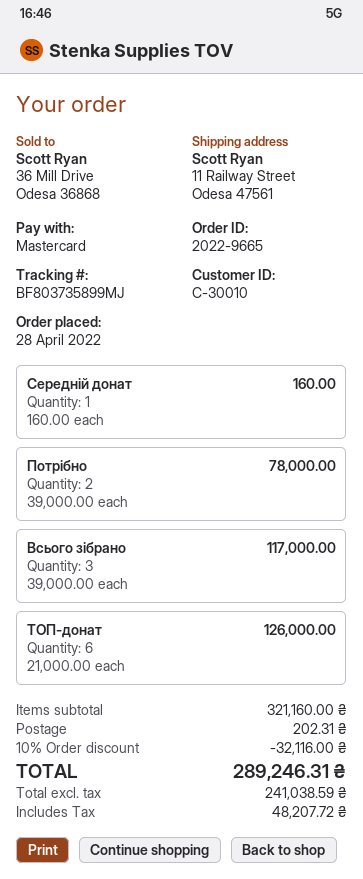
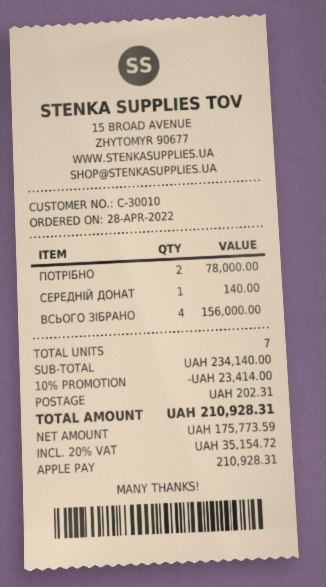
payment method: Mastercard -> Apple Pay
Середній донат: 1 for 160.00 -> 1 for 140.00
Всього зібрано: 3 for 117000.00 -> 4 for 156000.00
ТОП-донат: 6 for 126000.00 -> none
subtotal: 321160.00 -> 234140.00
discount: 10% = 32116.00 -> 10% = 23414.00
net: 241038.59 -> 175773.59
tax: 48207.72 -> 35154.72
total: 289246.31 -> 210928.31

